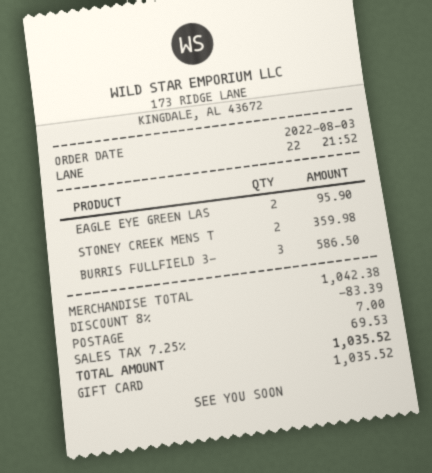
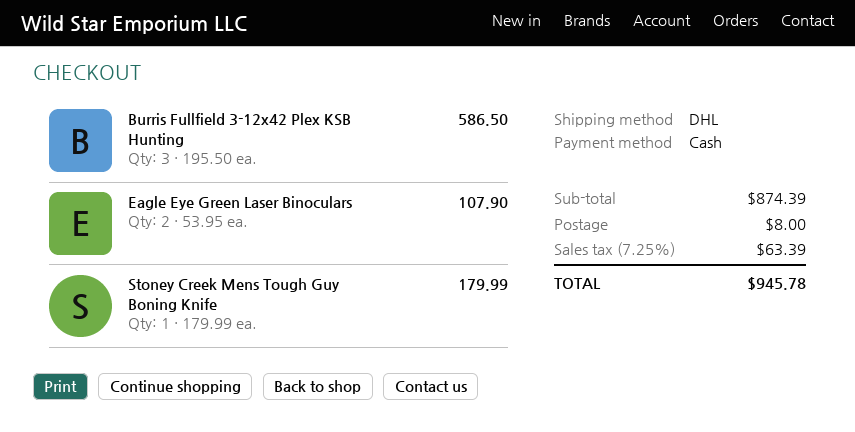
payment method: gift card -> cash
EAGLE EYE GREEN LAS: 2 for 95.90 -> 2 for 107.90
STONEY CREEK MENS T: 2 for 359.98 -> 1 for 179.99
subtotal: 1042.38 -> 874.39
discount: 8% = 83.39 -> none
shipping: 7.00 -> 8.00
tax: 7.25% = 69.53 -> 7.25% = 63.39
total: 1035.52 -> 945.78

